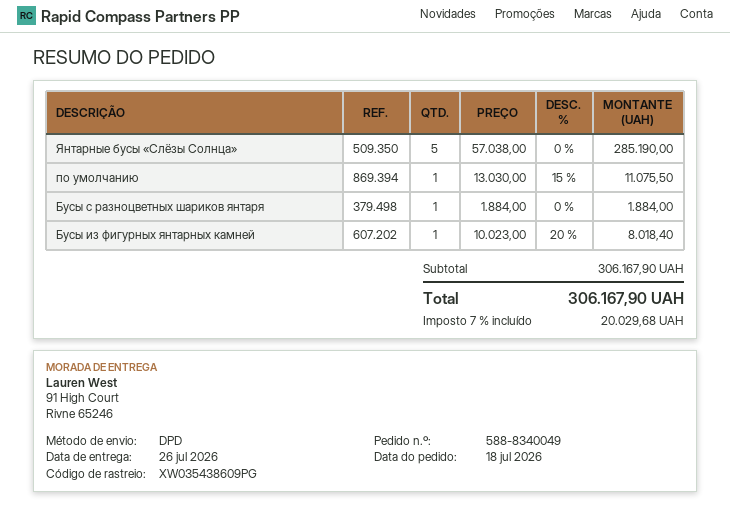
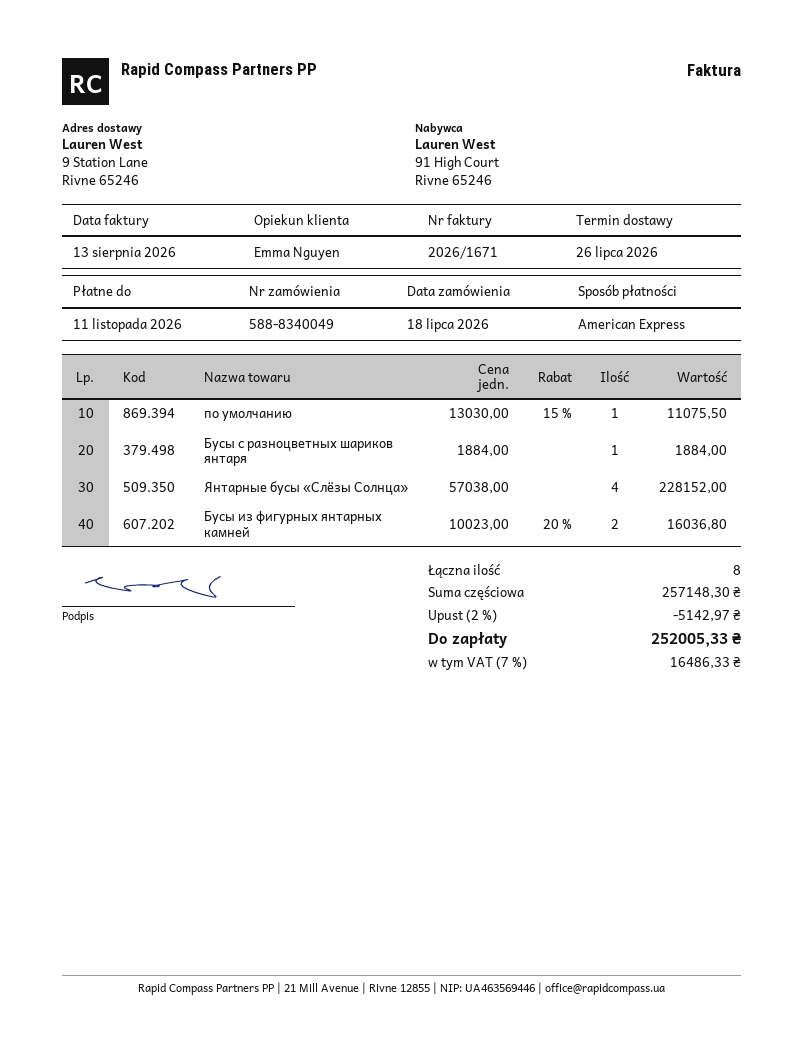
ship to: 91 High Court, Rivne 65246 -> 9 Station Lane, Rivne 65246
Янтарные бусы «Слёзы Солнца»: 5 x 57038.00 = 285190.00 -> 4 x 57038.00 = 228152.00
Бусы из фигурных янтарных камней: 1 x 10023.00 - 20% = 8018.40 -> 2 x 10023.00 - 20% = 16036.80
subtotal: 306167.90 -> 257148.30
discount: none -> 2% = 5142.97
tax: 7% = 20029.68 -> 7% = 16486.33
total: 306167.90 -> 252005.33

